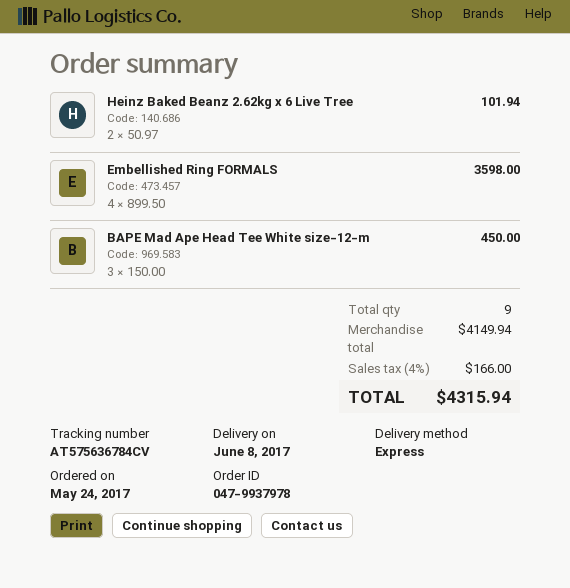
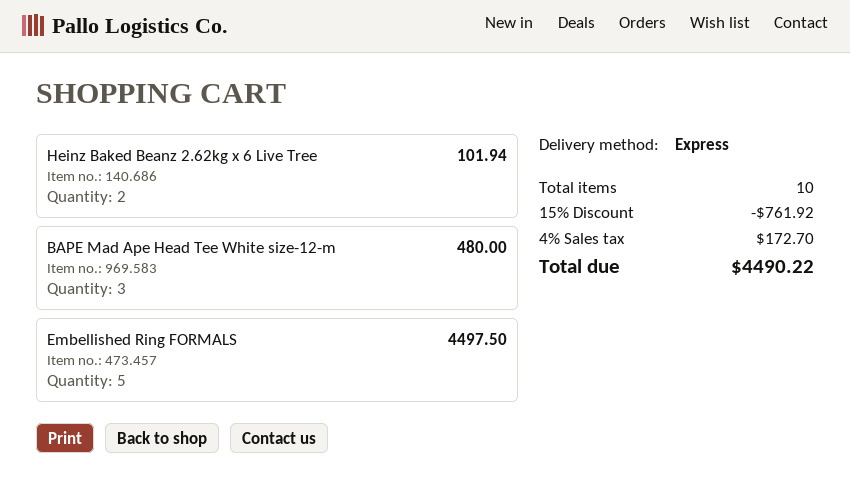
Embellished Ring FORMALS: 4 for 3598.00 -> 5 for 4497.50
BAPE Mad Ape Head Tee White size-12-m: 3 for 450.00 -> 3 for 480.00
total quantity: 9 -> 10
discount: none -> 15% = 761.92
tax: 4% = 166.00 -> 4% = 172.70
total: 4315.94 -> 4490.22

